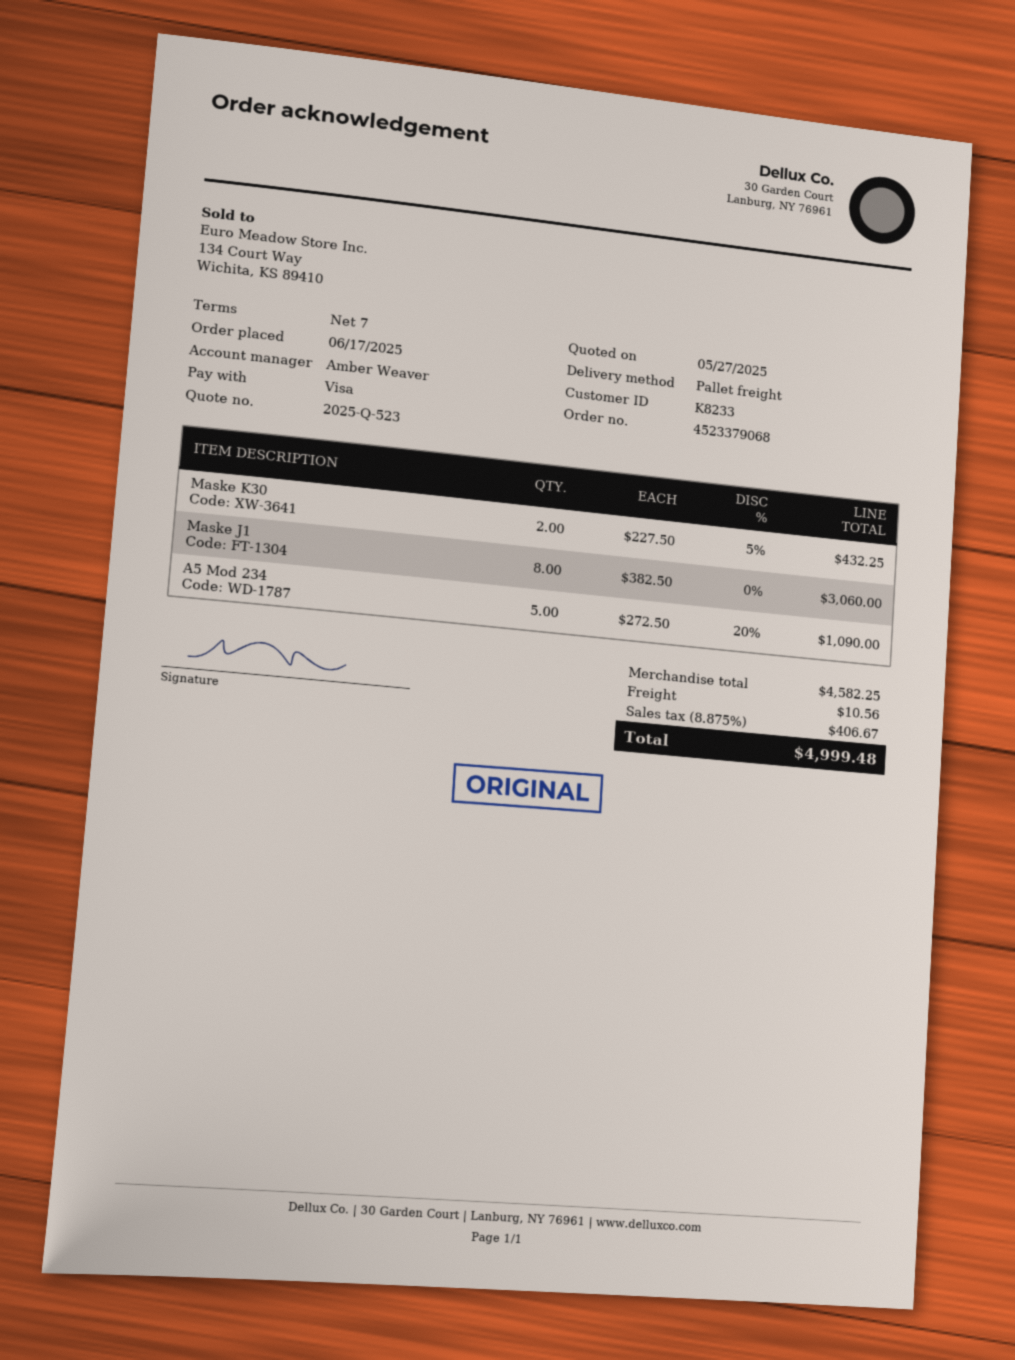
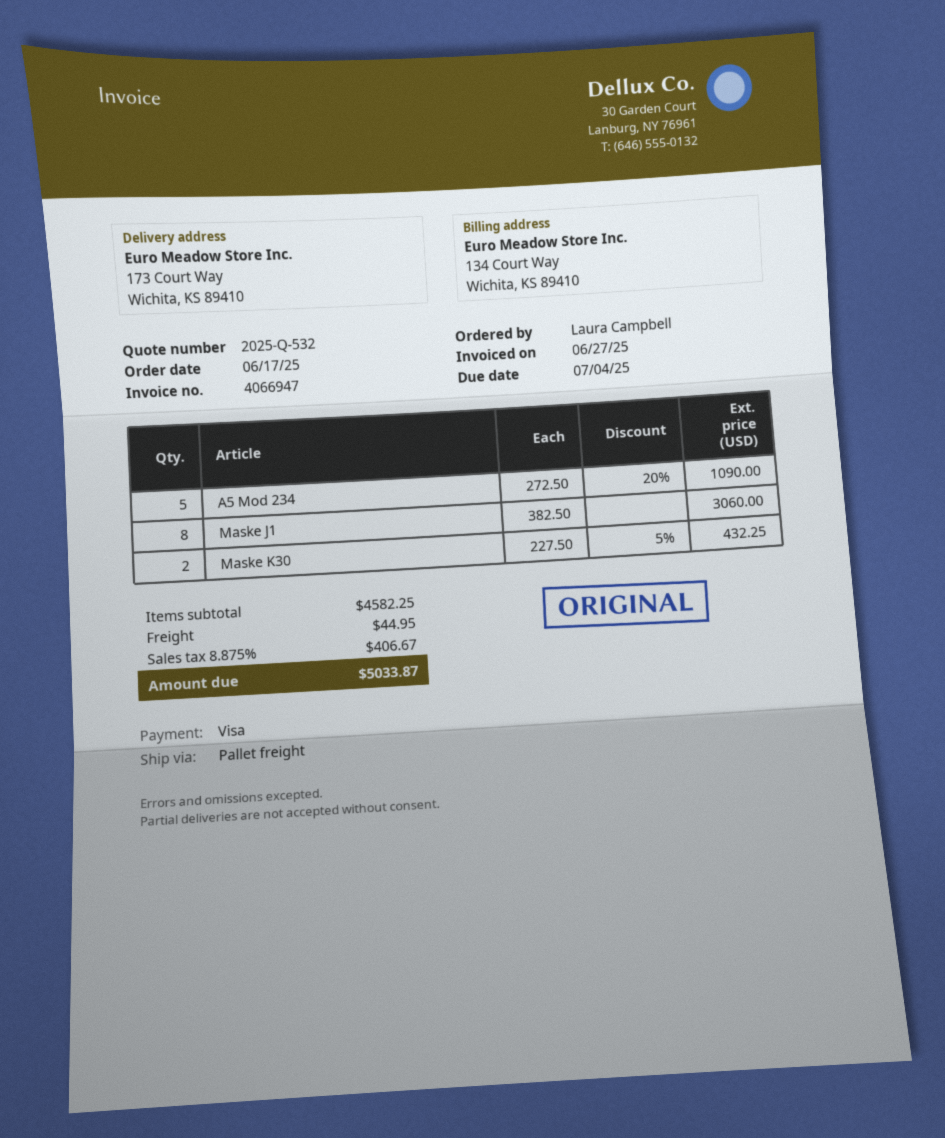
quote number: 2025-Q-523 -> 2025-Q-532
shipping: 10.56 -> 44.95
total: 4999.48 -> 5033.87

